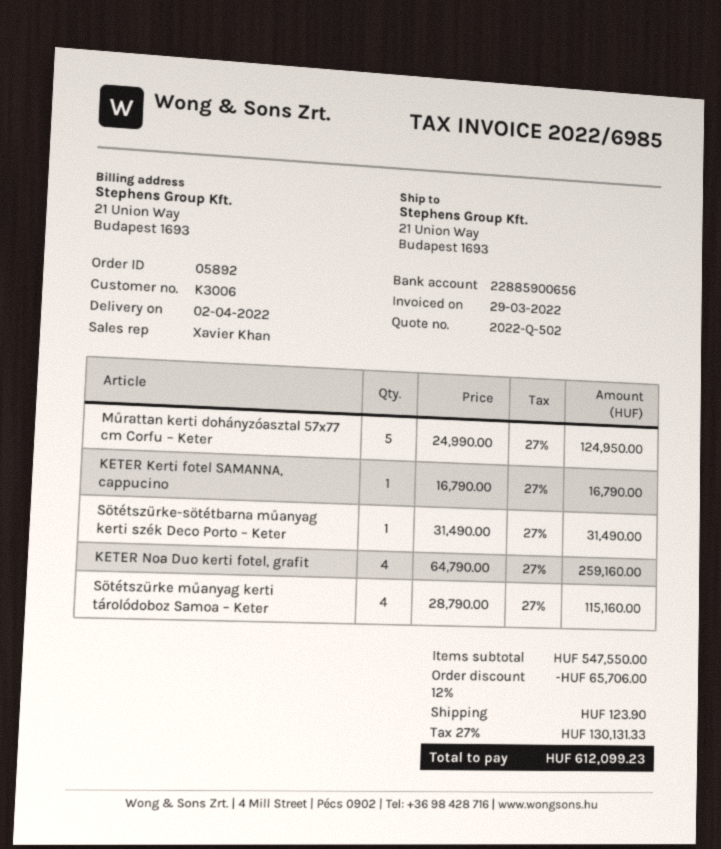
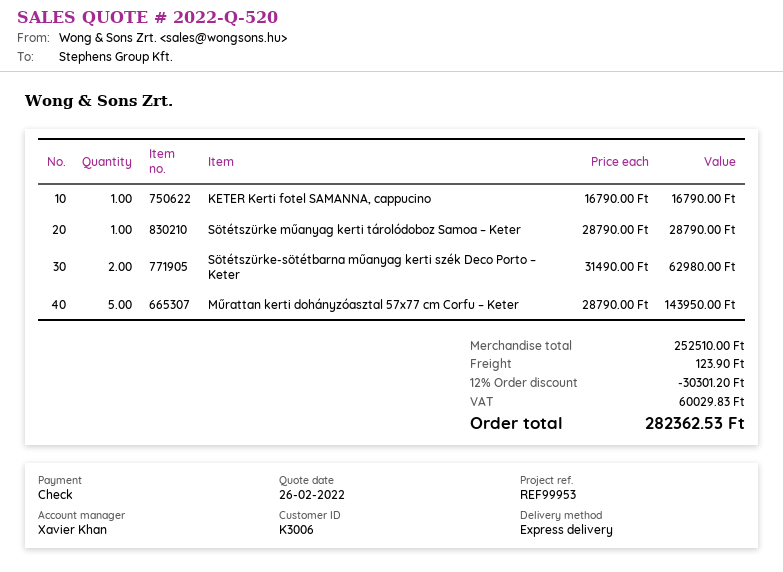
quote number: 2022-Q-502 -> 2022-Q-520
Műrattan kerti dohányzóasztal 57x77 cm Corfu – Keter: 5 x 24990.00 = 124950.00 -> 5 x 28790.00 = 143950.00
Sötétszürke-sötétbarna műanyag kerti szék Deco Porto – Keter: 1 x 31490.00 = 31490.00 -> 2 x 31490.00 = 62980.00
KETER Noa Duo kerti fotel, grafit: 4 x 64790.00 = 259160.00 -> none
Sötétszürke műanyag kerti tárolódoboz Samoa – Keter: 4 x 28790.00 = 115160.00 -> 1 x 28790.00 = 28790.00
subtotal: 547550.00 -> 252510.00
discount: 12% = 65706.00 -> 12% = 30301.20
tax: 130131.33 -> 60029.83
total: 612099.23 -> 282362.53

